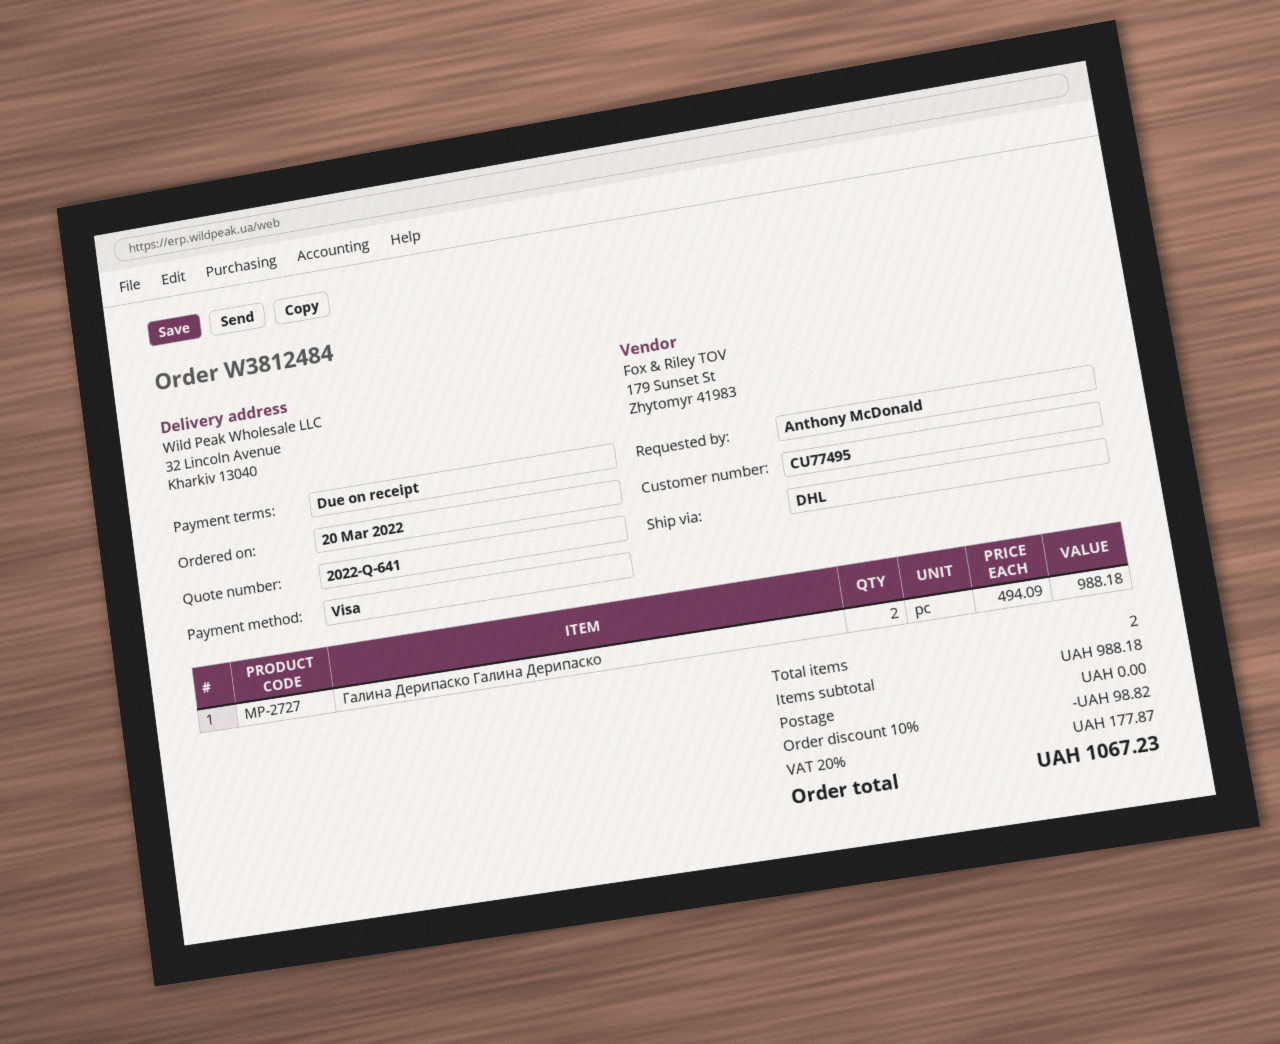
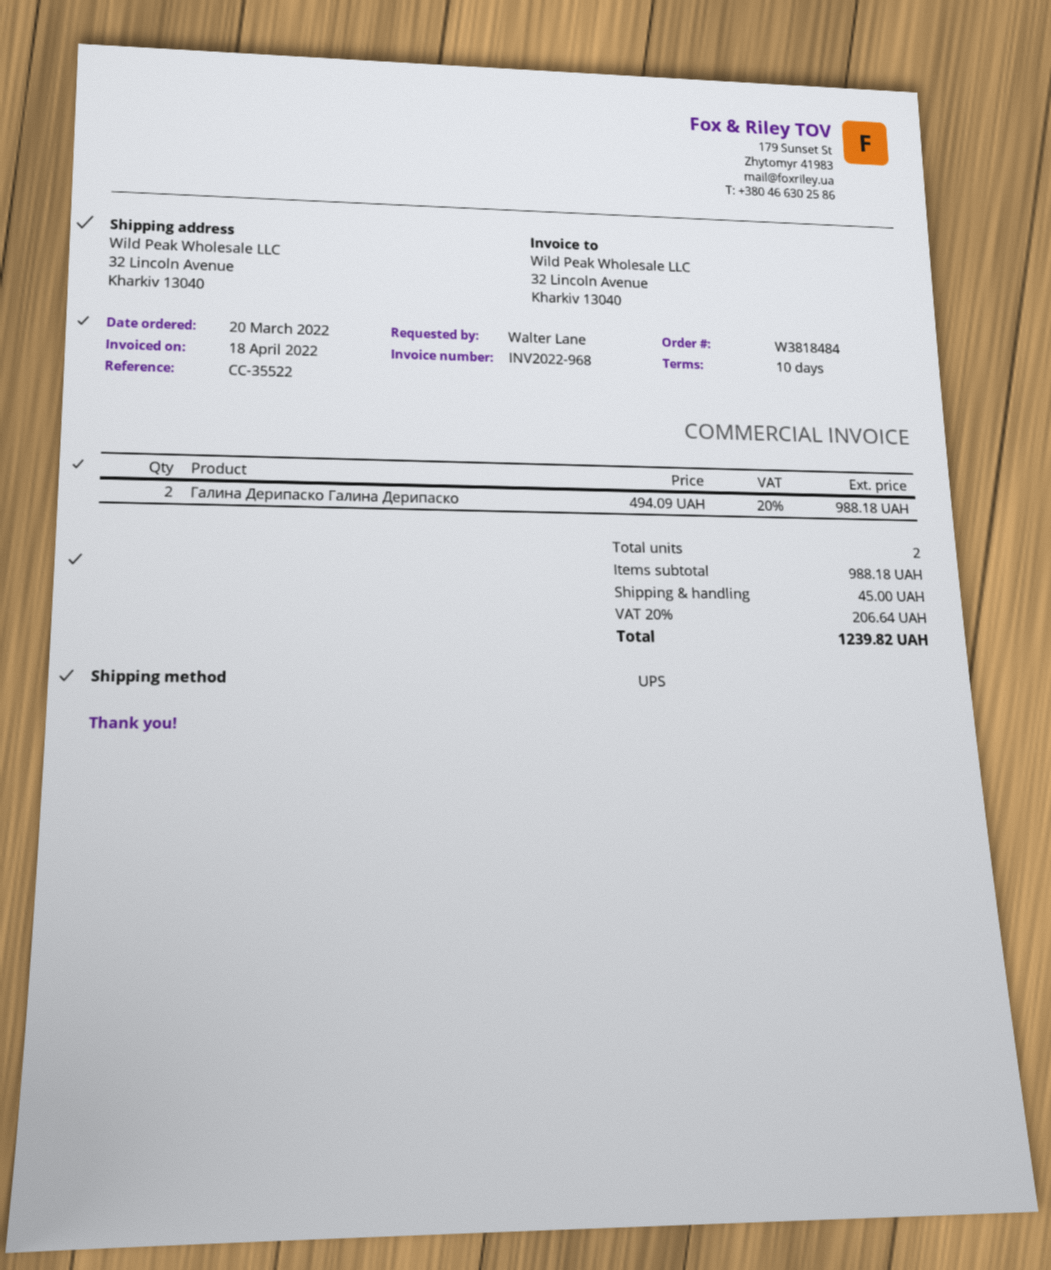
order number: W3812484 -> W3818484
payment terms: on receipt -> 10 days
ordered by: Anthony McDonald -> Walter Lane
shipping method: DHL -> UPS
discount: 10% = 98.82 -> none
shipping: 0.00 -> 45.00
tax: 20% = 177.87 -> 20% = 206.64
total: 1067.23 -> 1239.82

